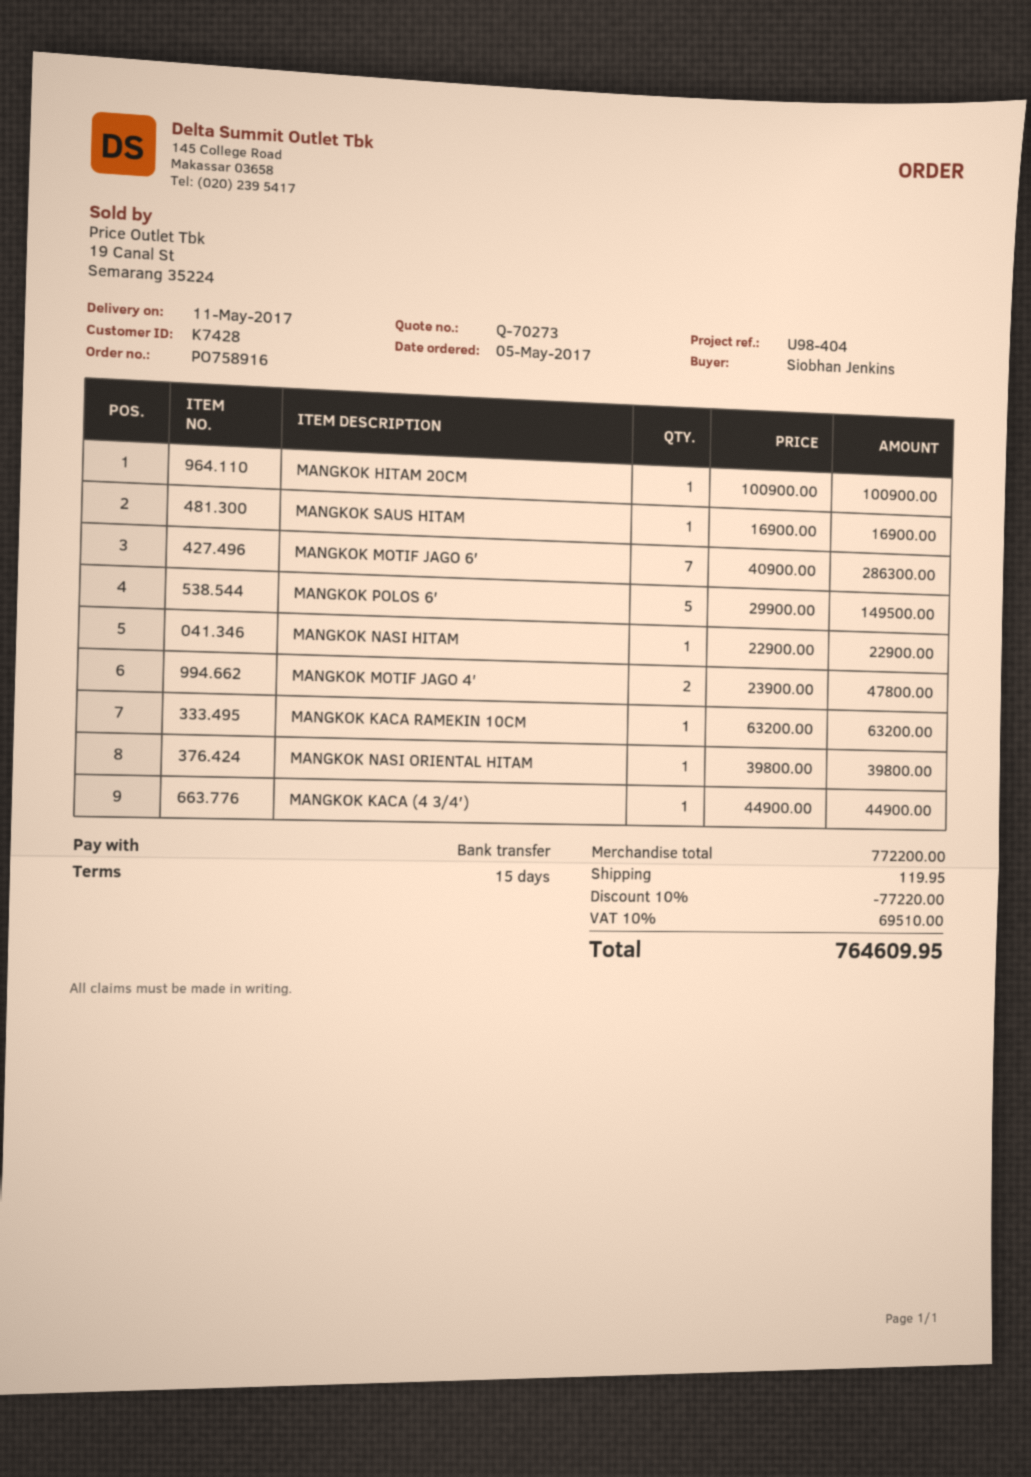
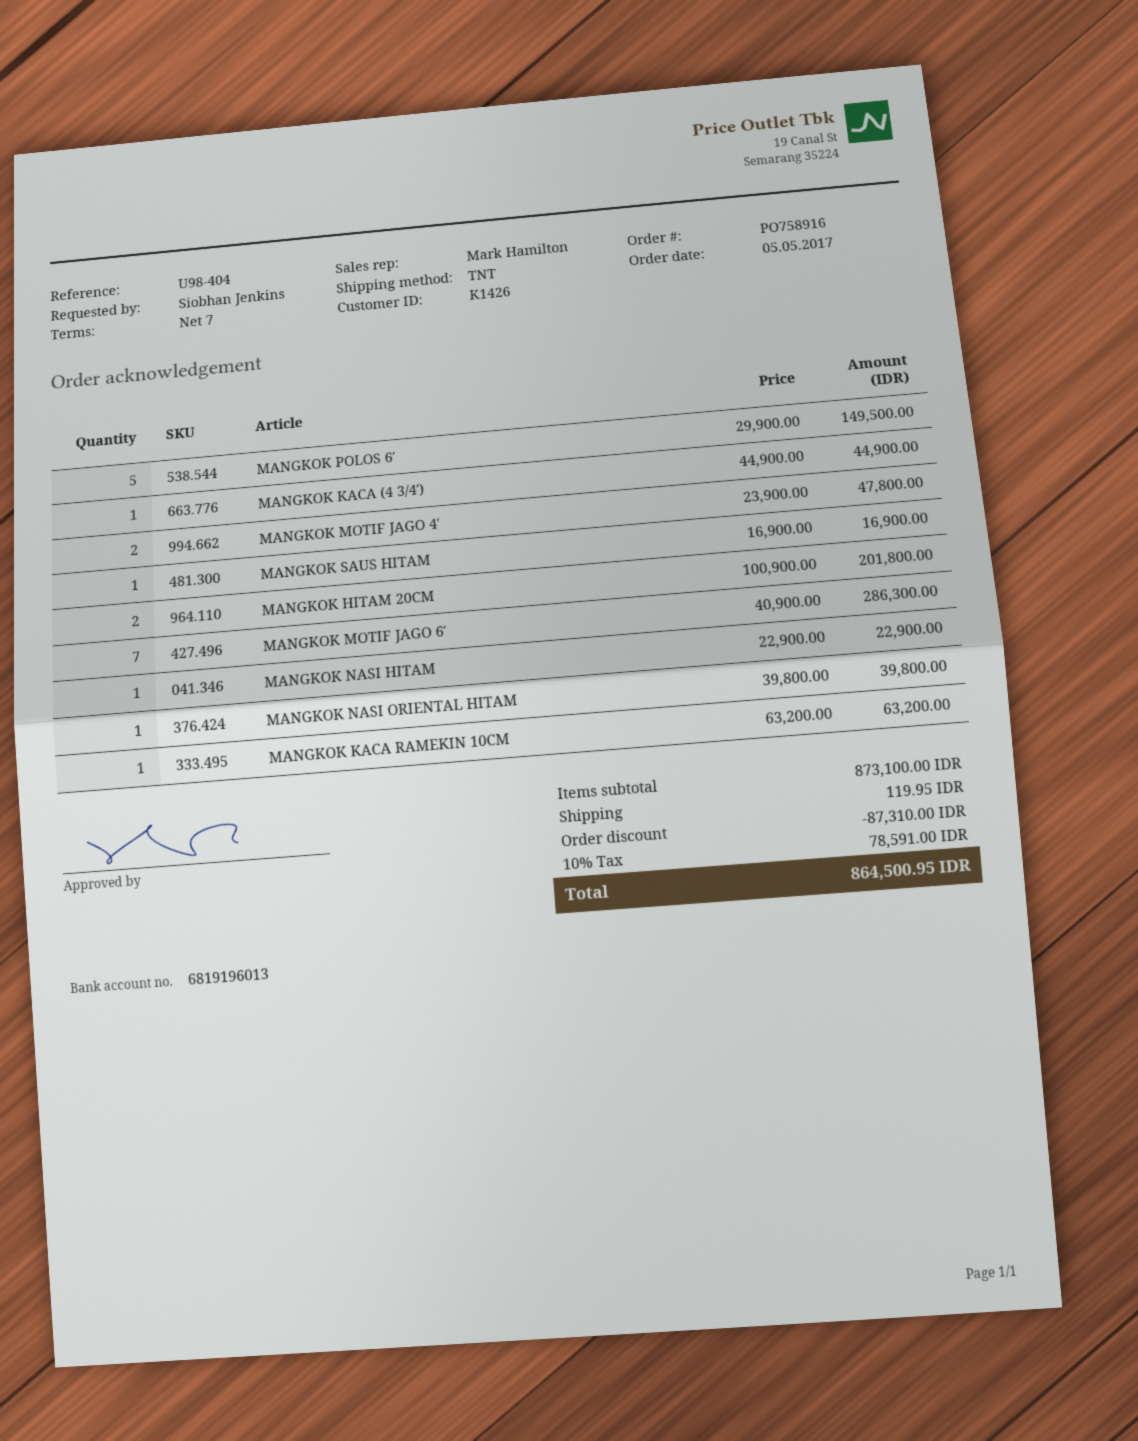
payment terms: 15 days -> 7 days
customer number: K7428 -> K1426
MANGKOK HITAM 20CM: 1 x 100900.00 = 100900.00 -> 2 x 100900.00 = 201800.00
subtotal: 772200.00 -> 873100.00
discount: 77220.00 -> 87310.00
tax: 10% = 69510.00 -> 10% = 78591.00
total: 764609.95 -> 864500.95

